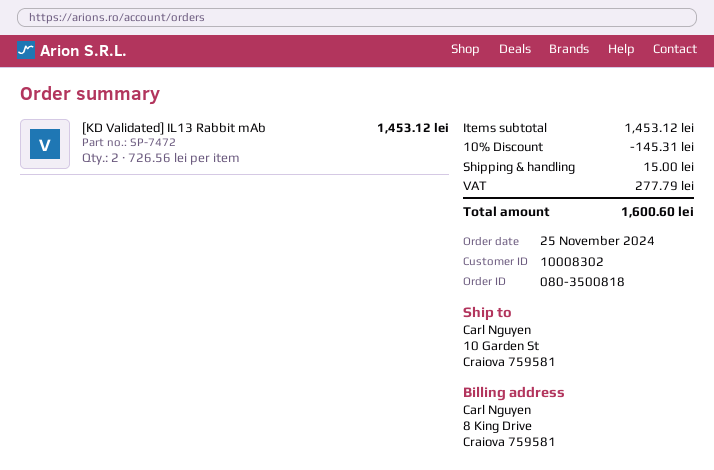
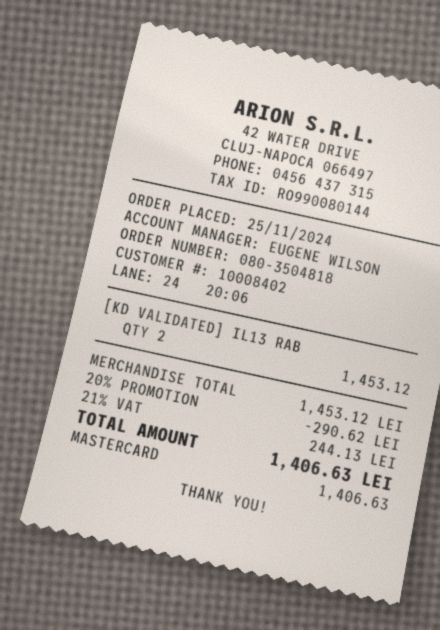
order number: 080-3500818 -> 080-3504818
customer number: 10008302 -> 10008402
discount: 10% = 145.31 -> 20% = 290.62
shipping: 15.00 -> none
tax: 277.79 -> 244.13
total: 1600.60 -> 1406.63

